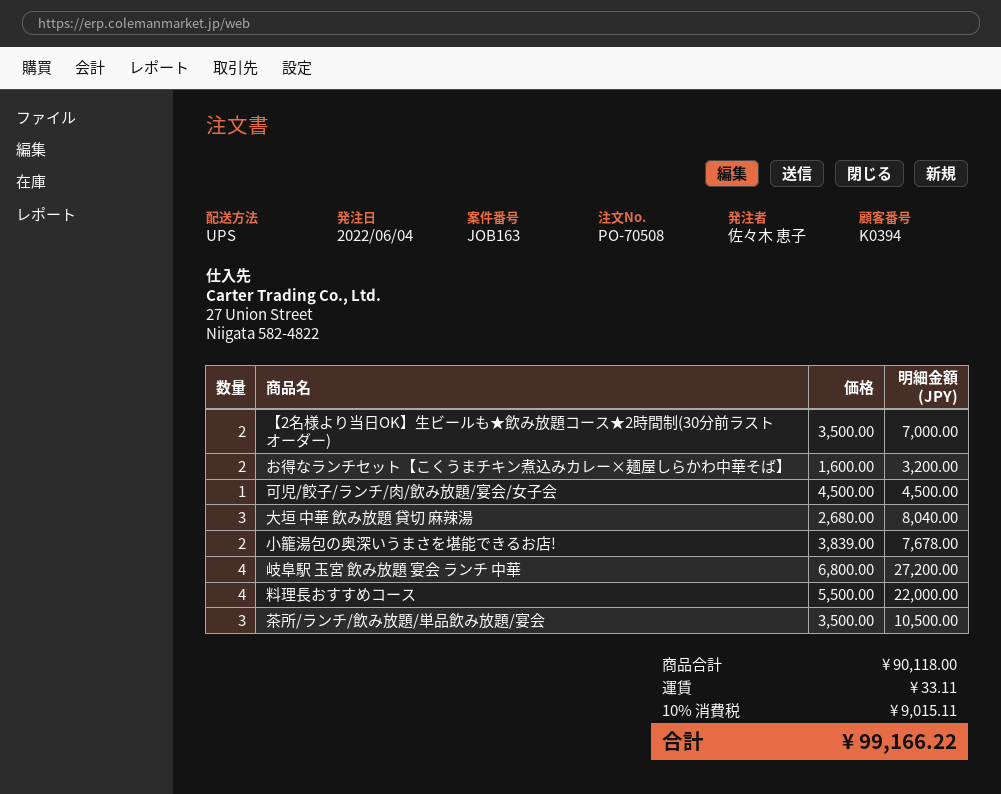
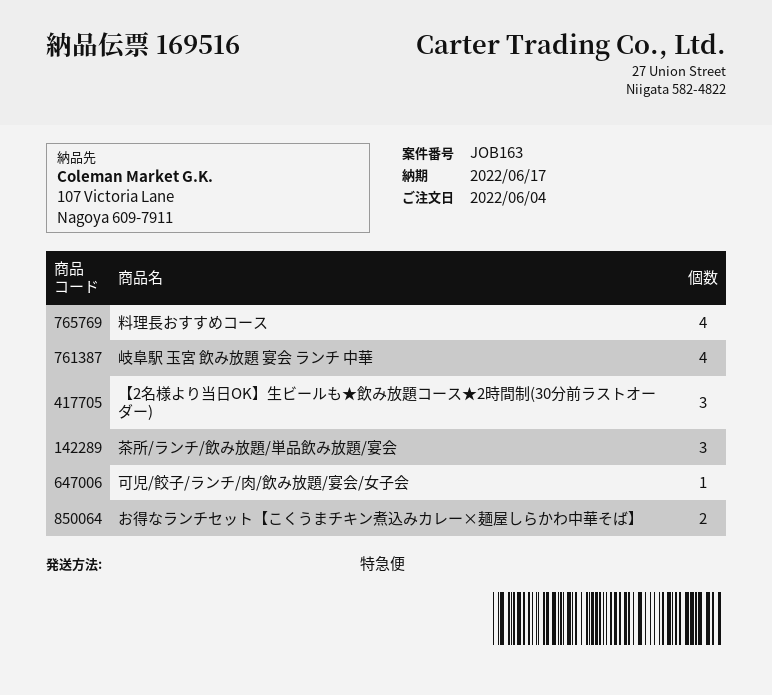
shipping method: UPS -> express
【2名様より当日OK】生ビールも★飲み放題コース★2時間制(30分前ラストオーダー): 2 -> 3
大垣 中華 飲み放題 貸切 麻辣湯: 3 -> none
小籠湯包の奥深いうまさを堪能できるお店!: 2 -> none

